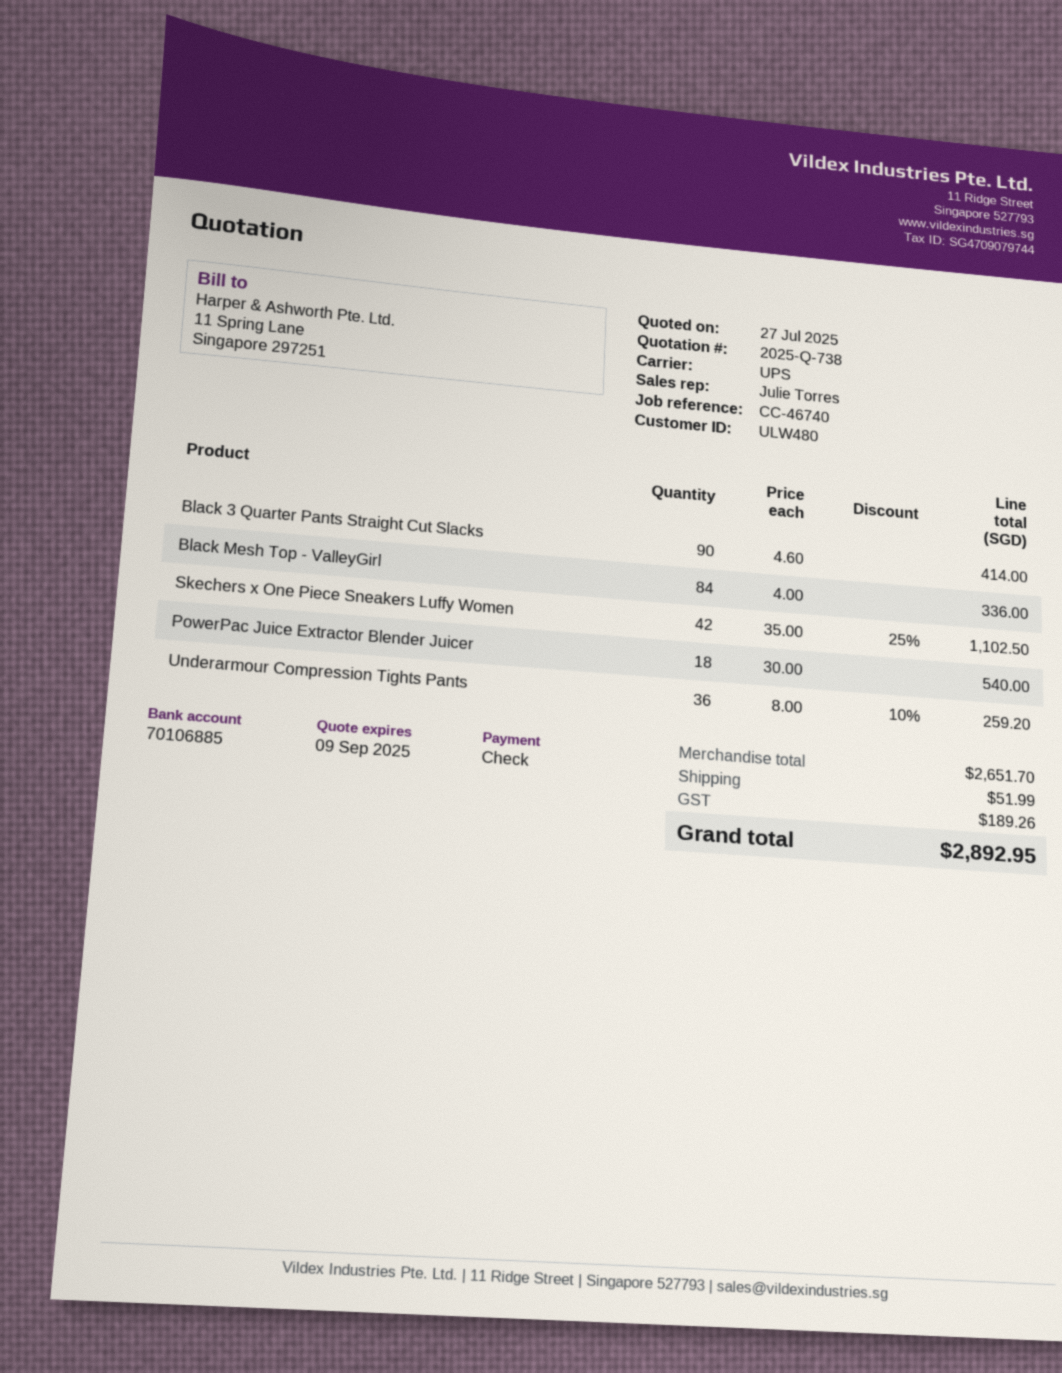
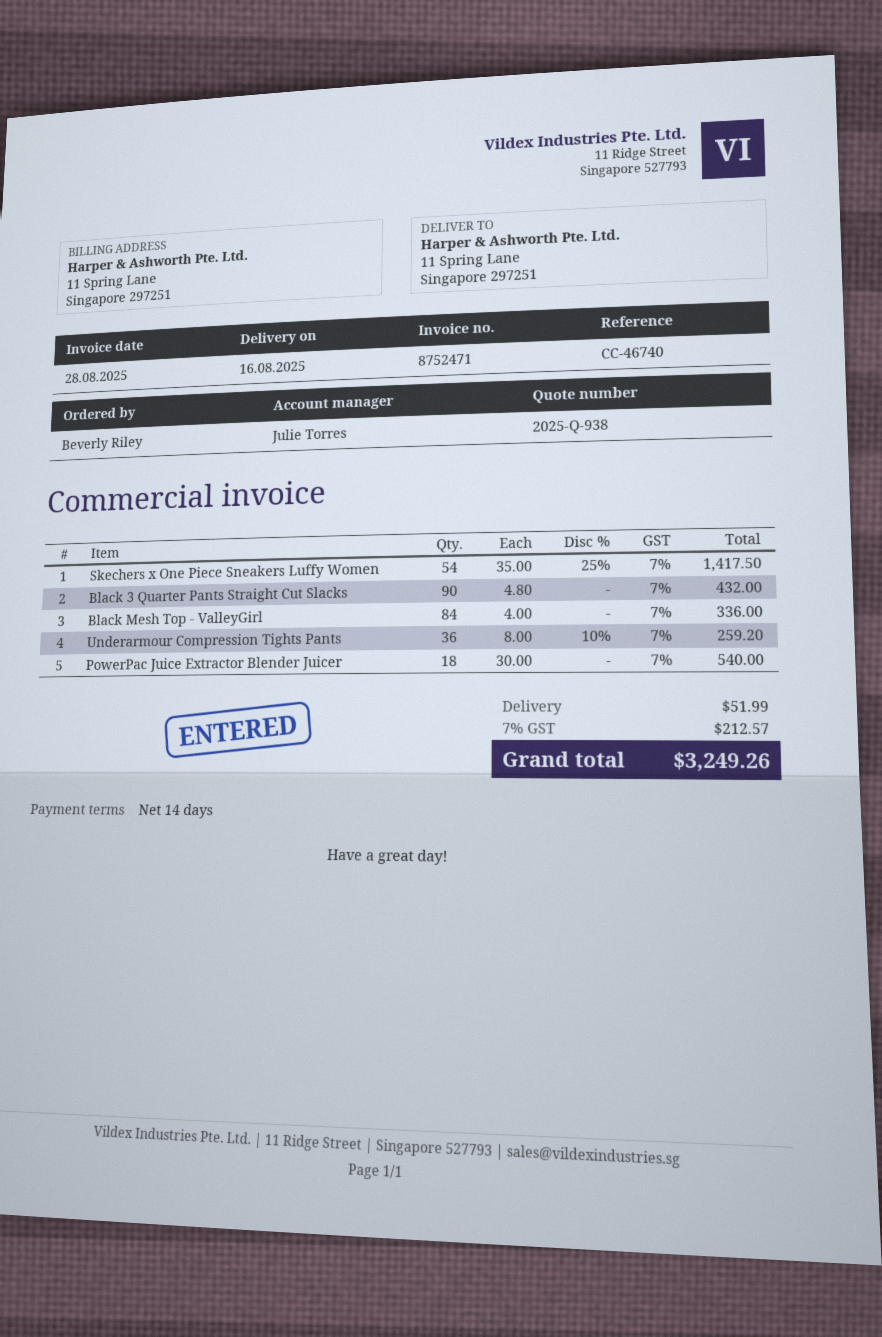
quote number: 2025-Q-738 -> 2025-Q-938
Black 3 Quarter Pants Straight Cut Slacks: 90 x 4.60 = 414.00 -> 90 x 4.80 = 432.00
Skechers x One Piece Sneakers Luffy Women: 42 x 35.00 - 25% = 1102.50 -> 54 x 35.00 - 25% = 1417.50
tax: 189.26 -> 212.57
total: 2892.95 -> 3249.26

